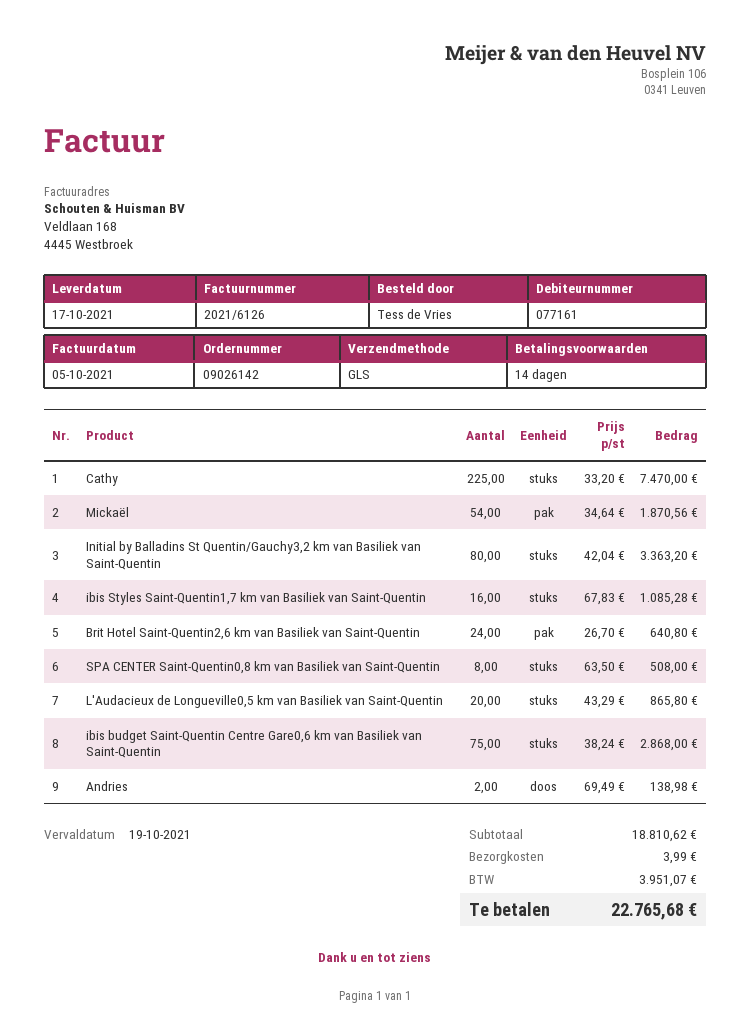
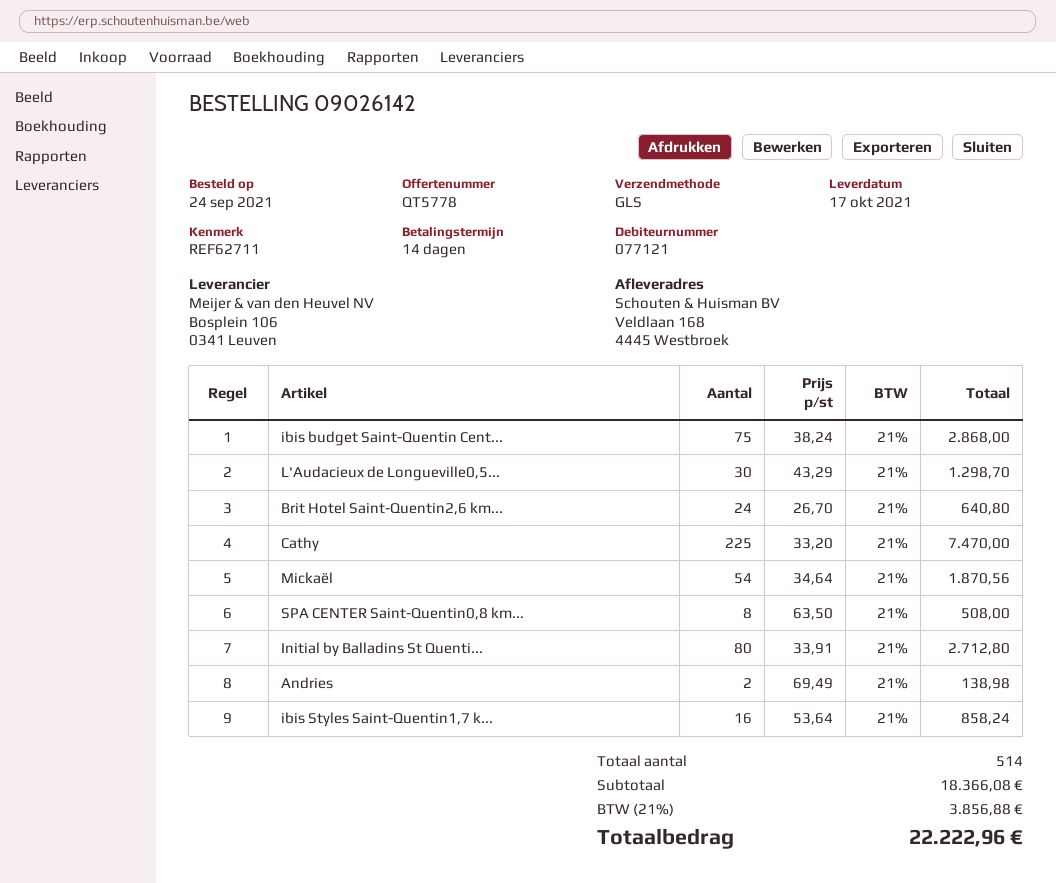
customer number: 077161 -> 077121
Initial by Balladins St Quentin/Gauchy3,2 km van Basiliek van Saint-Quentin: 80 x 42.04 = 3363.20 -> 80 x 33.91 = 2712.80
ibis Styles Saint-Quentin1,7 km van Basiliek van Saint-Quentin: 16 x 67.83 = 1085.28 -> 16 x 53.64 = 858.24
L'Audacieux de Longueville0,5 km van Basiliek van Saint-Quentin: 20 x 43.29 = 865.80 -> 30 x 43.29 = 1298.70
subtotal: 18810.62 -> 18366.08
shipping: 3.99 -> none
tax: 3951.07 -> 3856.88
total: 22765.68 -> 22222.96

